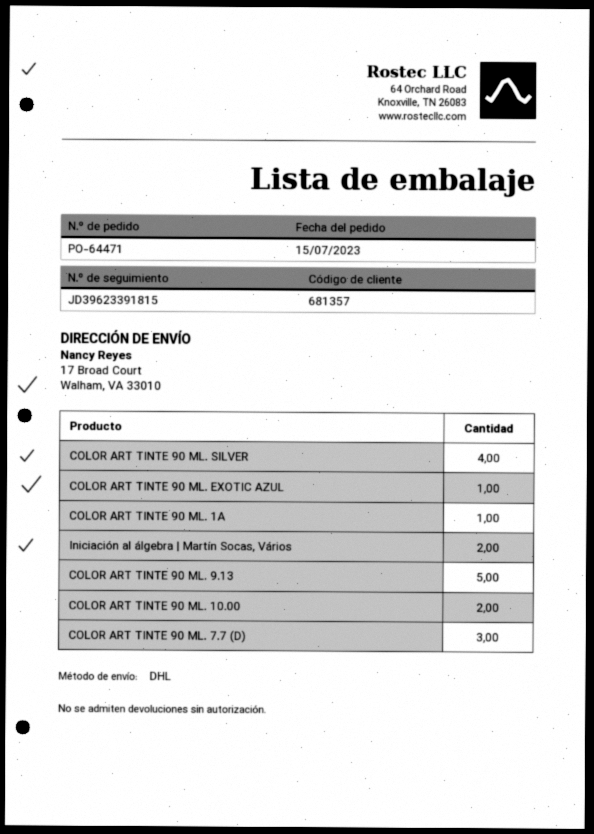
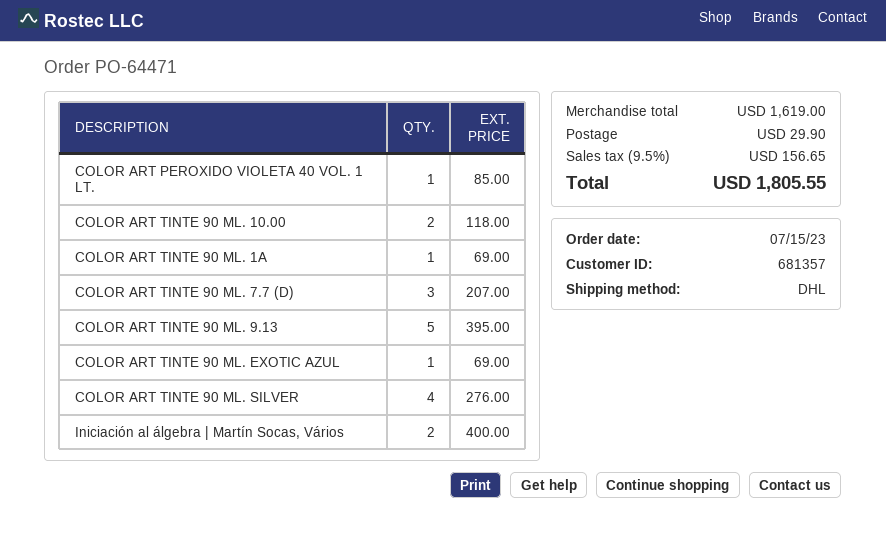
COLOR ART PEROXIDO VIOLETA 40 VOL. 1 LT.: none -> 1

